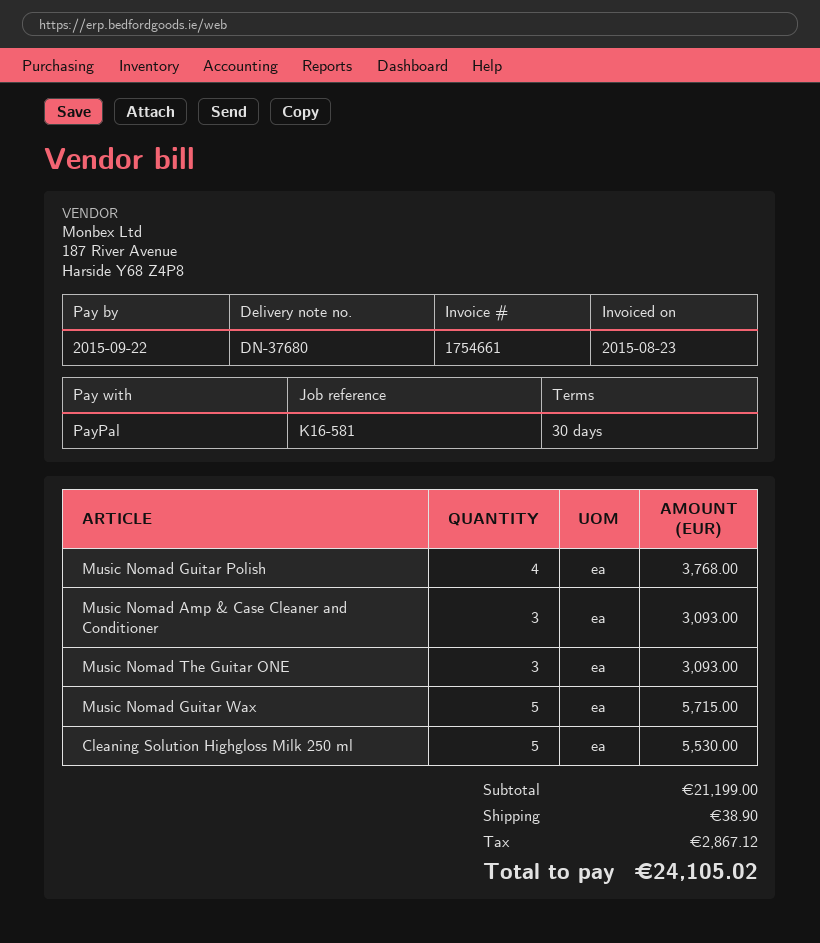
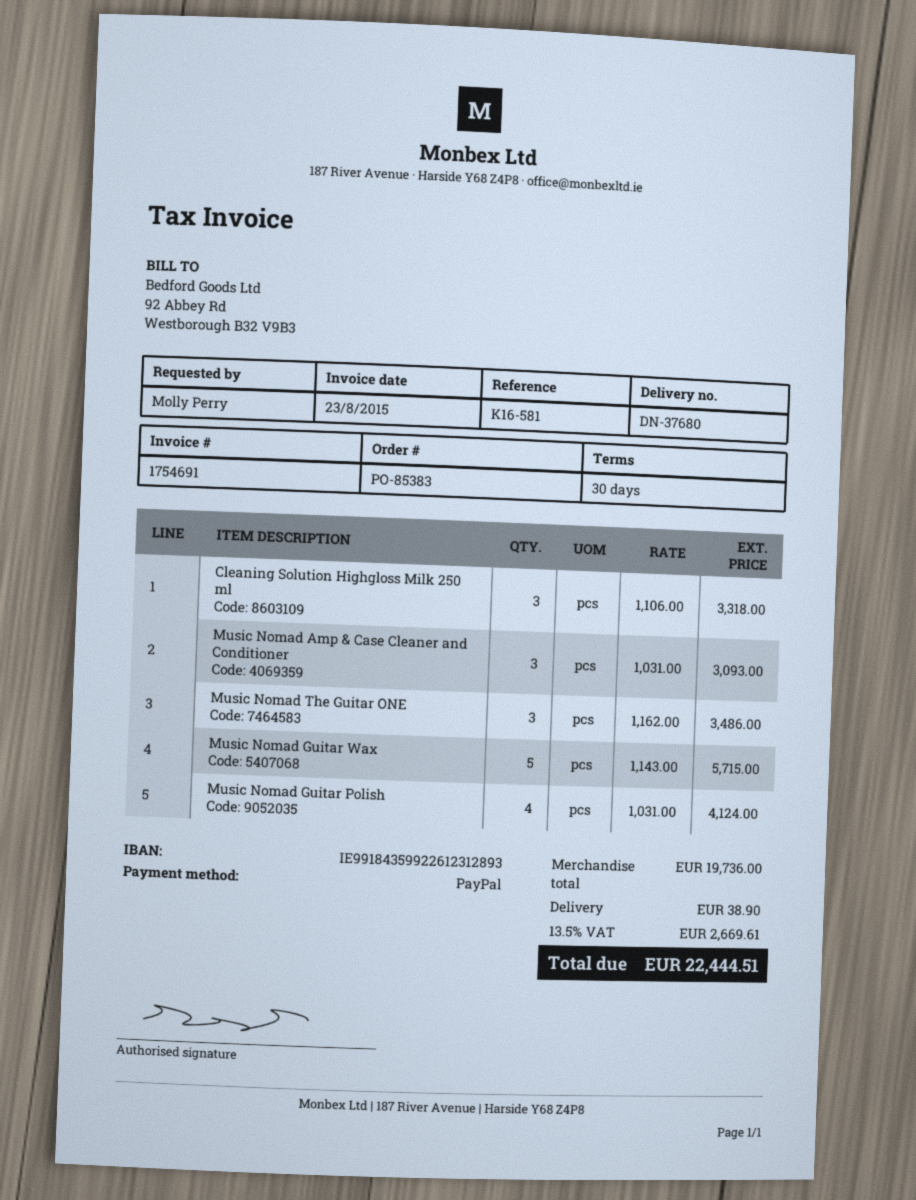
invoice number: 1754661 -> 1754691
Music Nomad Guitar Polish: 4 for 3768.00 -> 4 for 4124.00
Music Nomad The Guitar ONE: 3 for 3093.00 -> 3 for 3486.00
Cleaning Solution Highgloss Milk 250 ml: 5 for 5530.00 -> 3 for 3318.00
subtotal: 21199.00 -> 19736.00
tax: 2867.12 -> 2669.61
total: 24105.02 -> 22444.51

